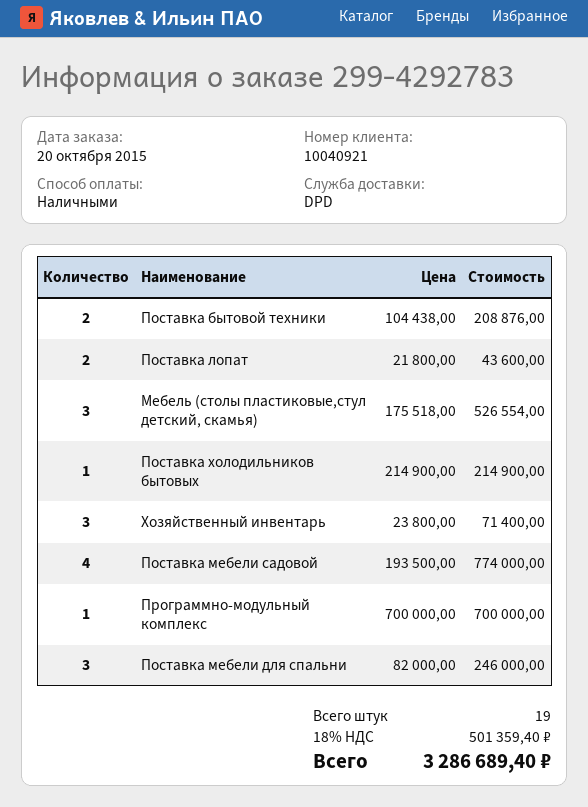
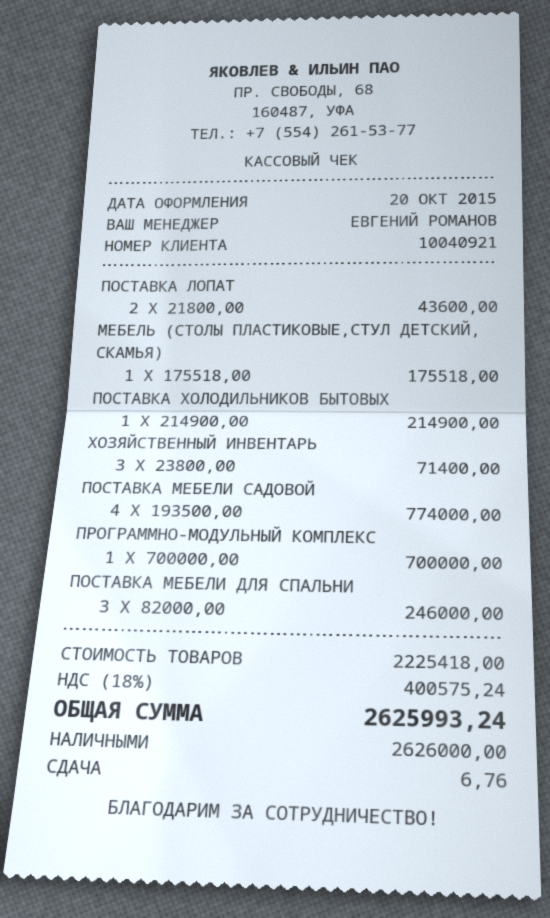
Поставка бытовой техники: 2 x 104438.00 = 208876.00 -> none
Мебель (столы пластиковые,стул детский, скамья): 3 x 175518.00 = 526554.00 -> 1 x 175518.00 = 175518.00
tax: 18% = 501359.40 -> 18% = 400575.24
total: 3286689.40 -> 2625993.24

